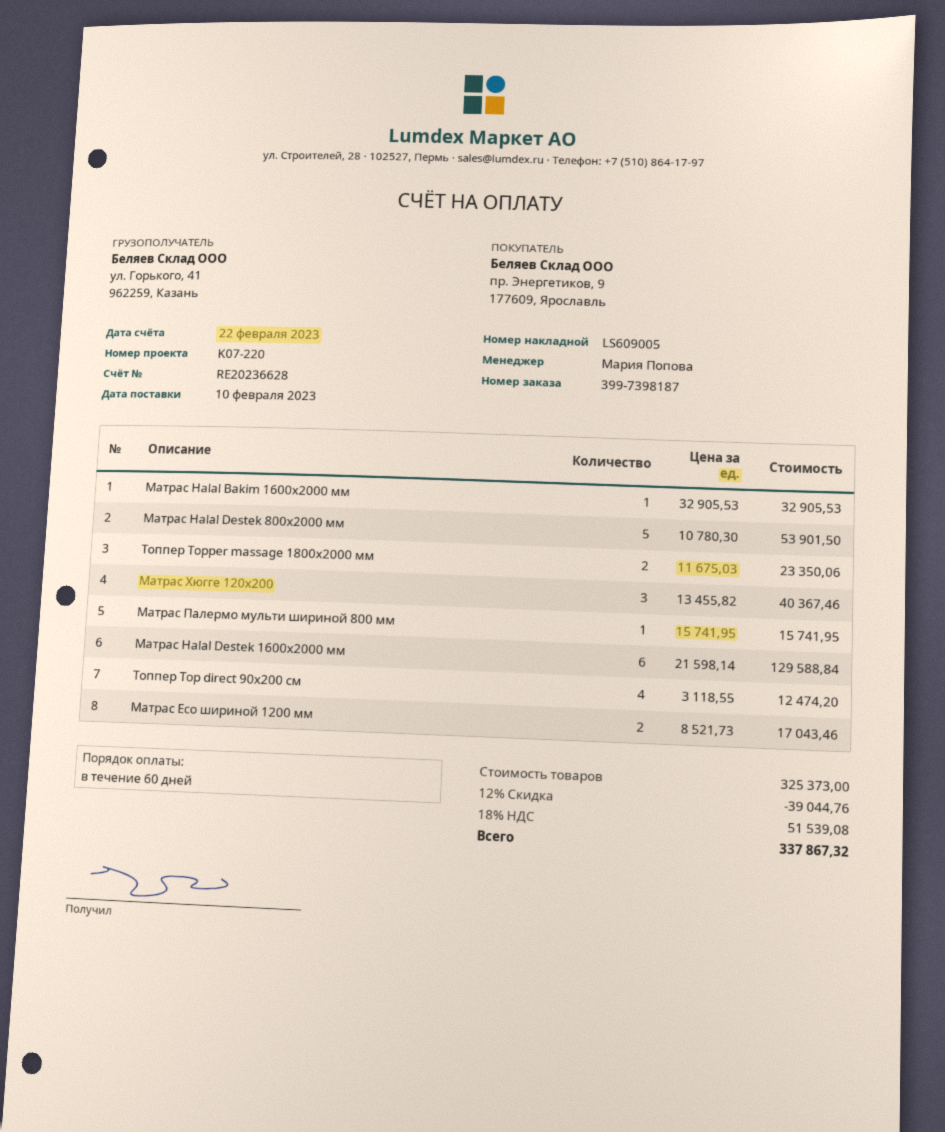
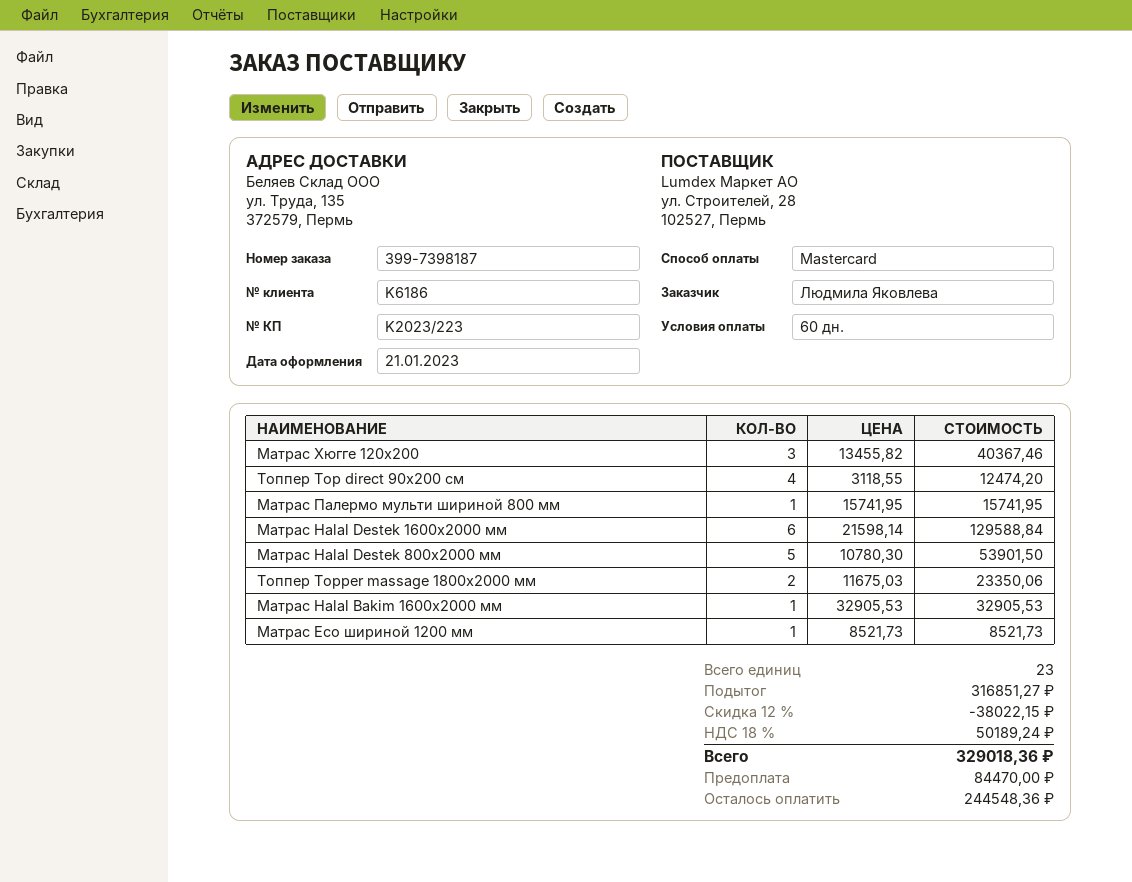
ship to: ул. Горького, 41, 962259, Казань -> ул. Труда, 135, 372579, Пермь
Матрас Eco шириной 1200 мм: 2 x 8521.73 = 17043.46 -> 1 x 8521.73 = 8521.73
subtotal: 325373.00 -> 316851.27
discount: 12% = 39044.76 -> 12% = 38022.15
tax: 18% = 51539.08 -> 18% = 50189.24
total: 337867.32 -> 329018.36

